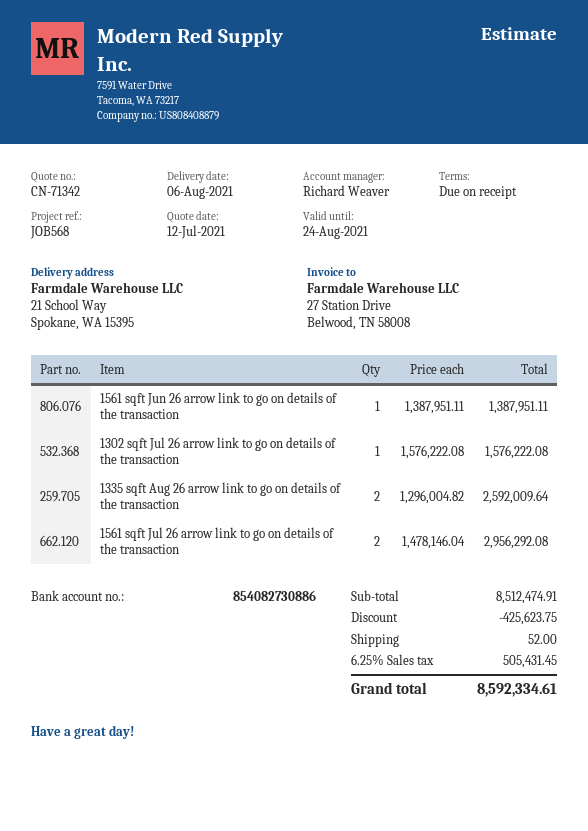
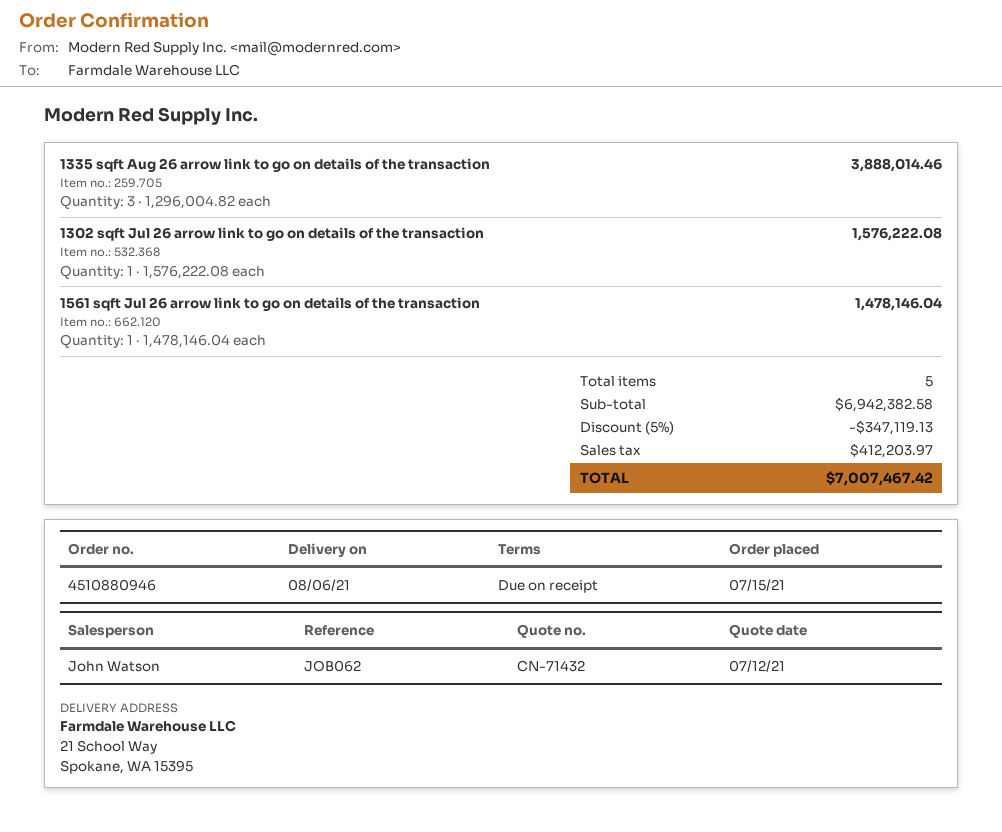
quote number: CN-71342 -> CN-71432
reference: JOB568 -> JOB062
sales rep: Richard Weaver -> John Watson
1561 sqft Jun 26 arrow link to go on details of the transaction: 1 x 1387951.11 = 1387951.11 -> none
1335 sqft Aug 26 arrow link to go on details of the transaction: 2 x 1296004.82 = 2592009.64 -> 3 x 1296004.82 = 3888014.46
1561 sqft Jul 26 arrow link to go on details of the transaction: 2 x 1478146.04 = 2956292.08 -> 1 x 1478146.04 = 1478146.04
subtotal: 8512474.91 -> 6942382.58
discount: 425623.75 -> 347119.13
shipping: 52.00 -> none
tax: 505431.45 -> 412203.97
total: 8592334.61 -> 7007467.42

